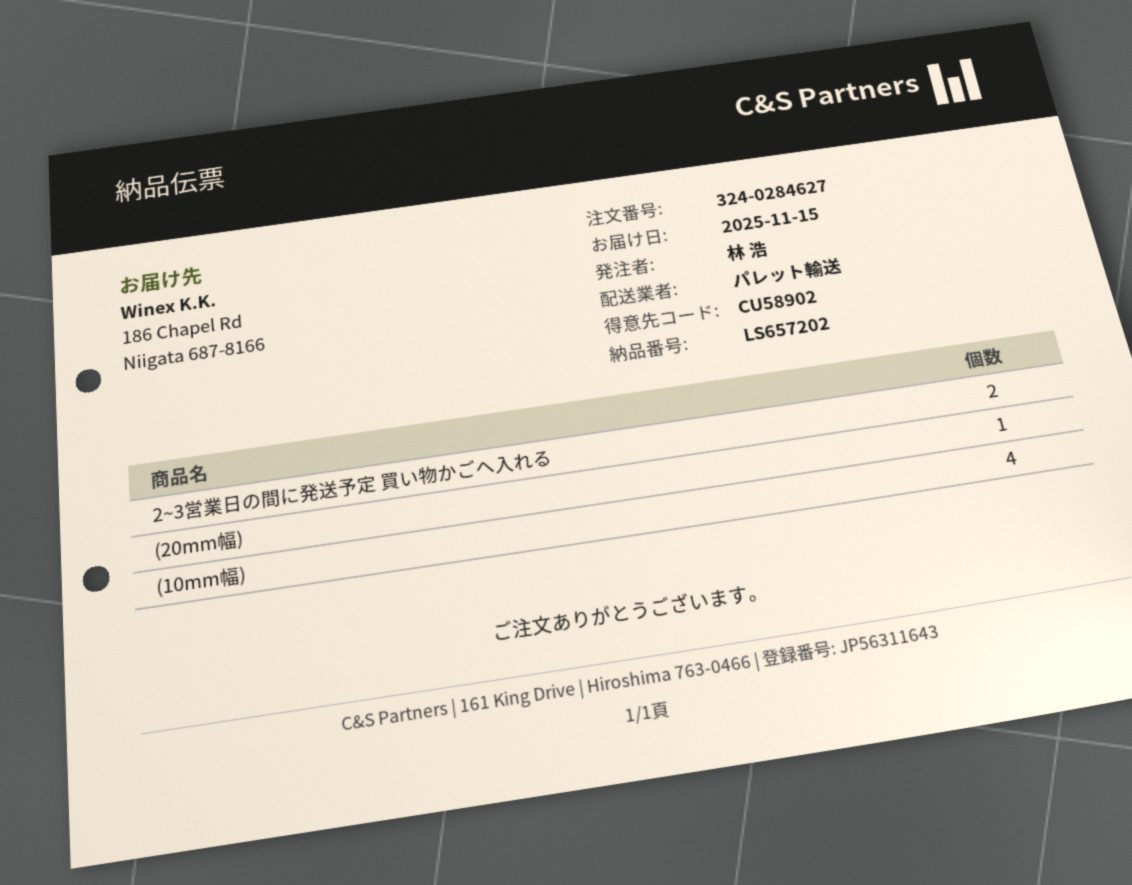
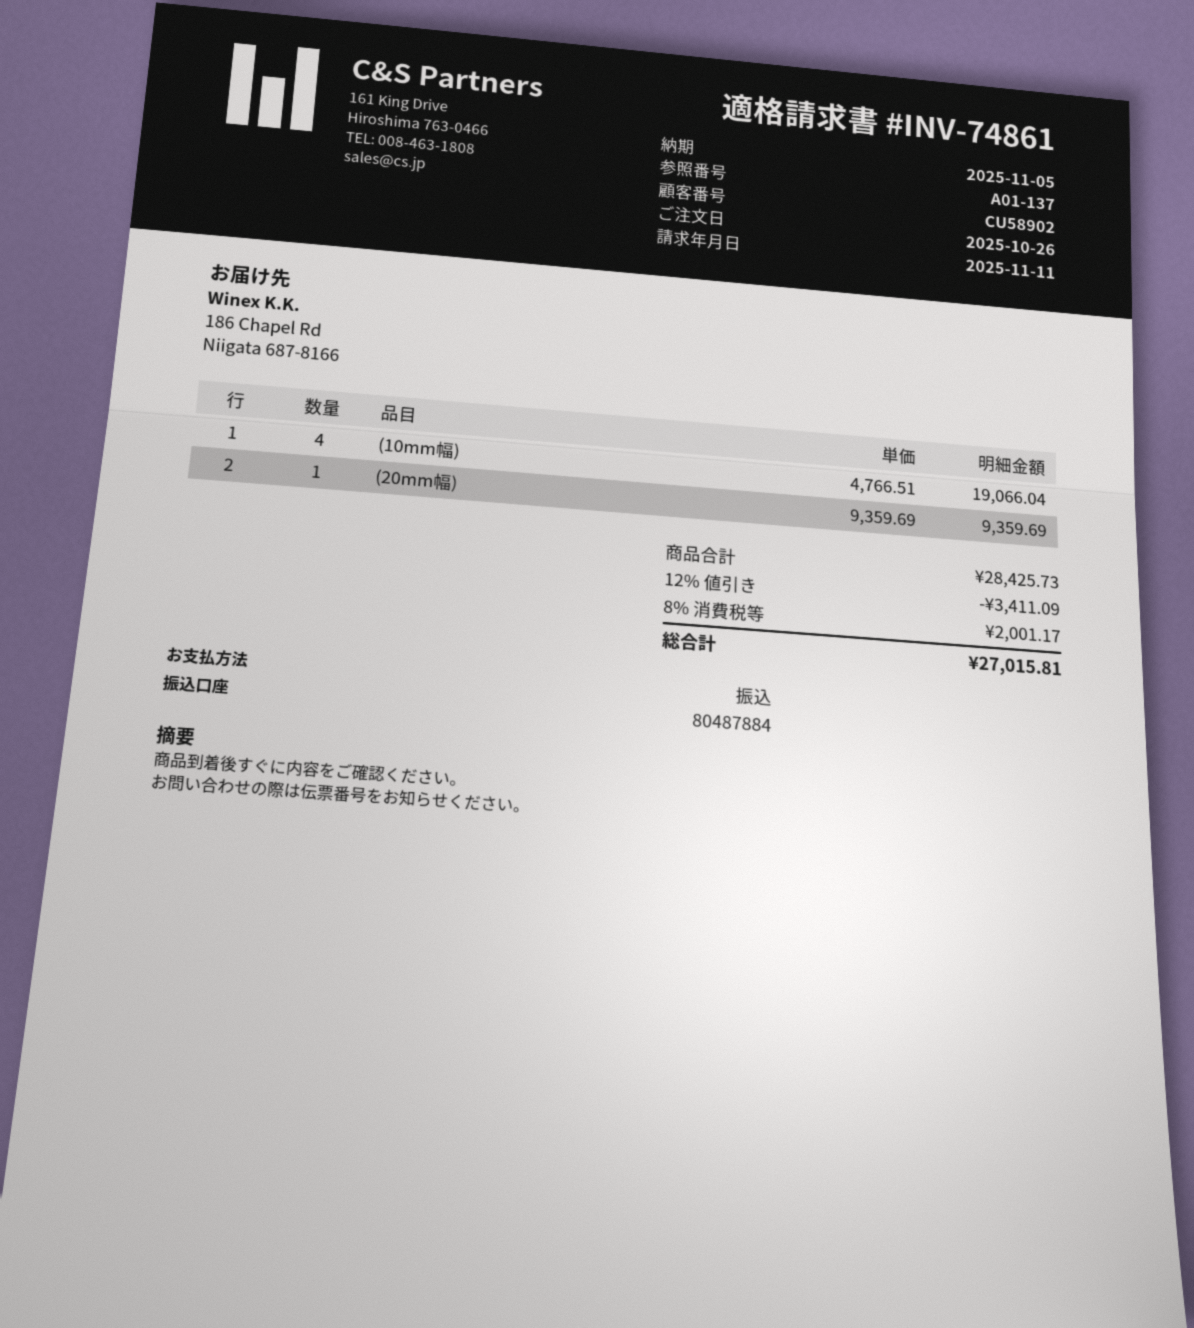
delivery date: 2025-11-15 -> 2025-11-05
2~3営業日の間に発送予定 買い物かごへ入れる: 2 -> none

